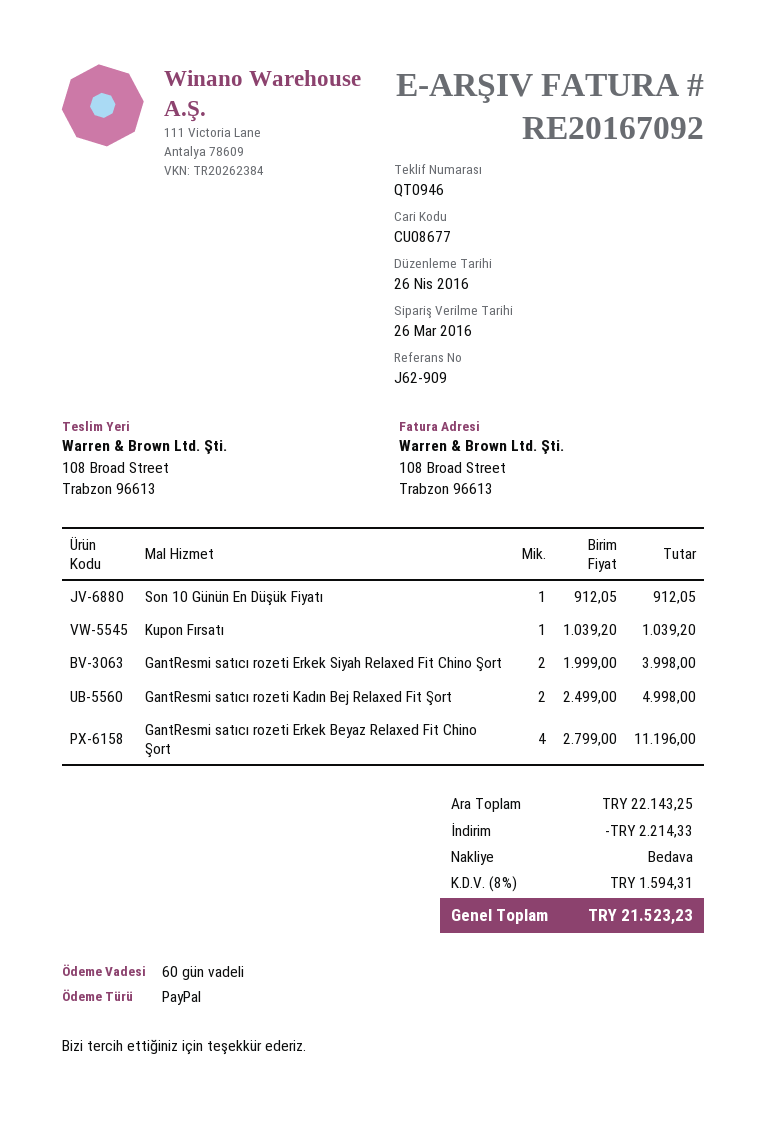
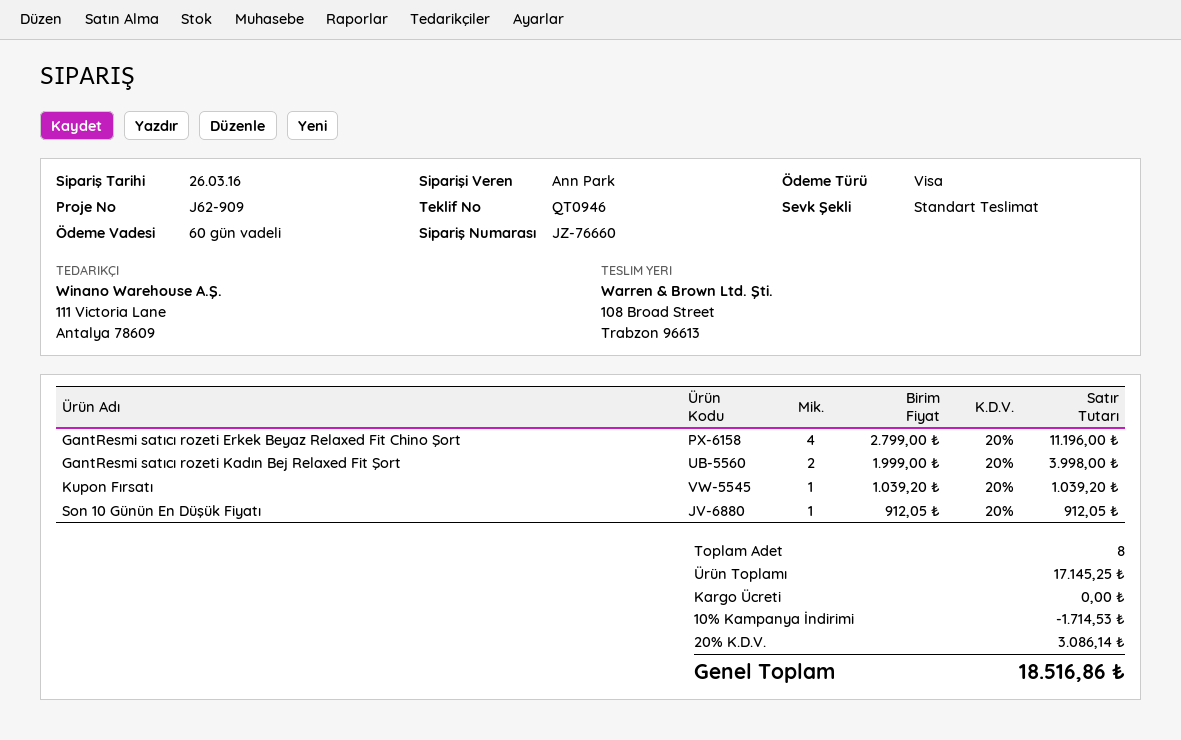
payment method: PayPal -> Visa
GantResmi satıcı rozeti Erkek Siyah Relaxed Fit Chino Şort: 2 x 1999.00 = 3998.00 -> none
GantResmi satıcı rozeti Kadın Bej Relaxed Fit Şort: 2 x 2499.00 = 4998.00 -> 2 x 1999.00 = 3998.00
subtotal: 22143.25 -> 17145.25
discount: 2214.33 -> 1714.53
tax: 8% = 1594.31 -> 20% = 3086.14
total: 21523.23 -> 18516.86

